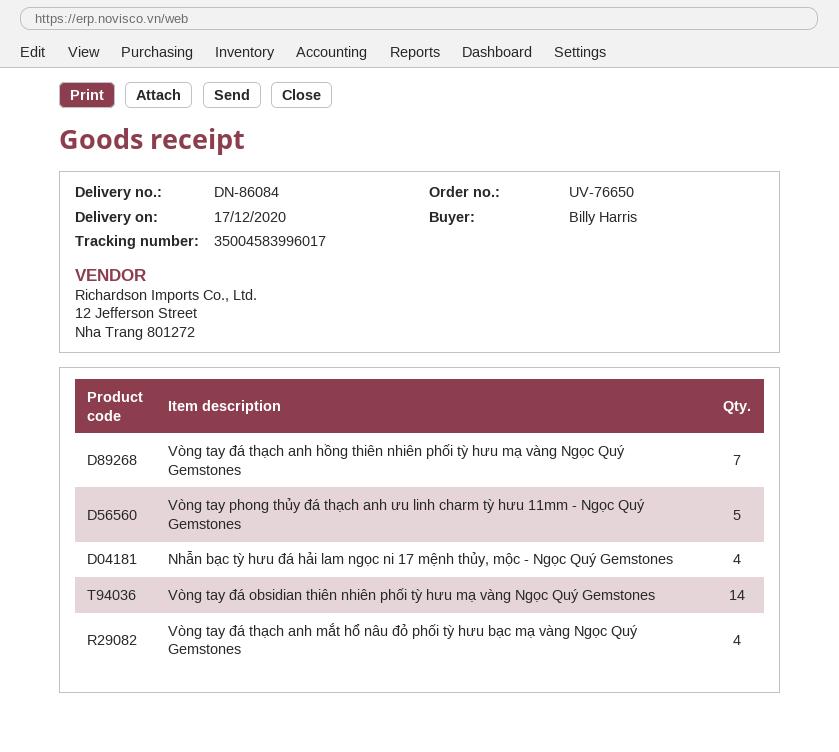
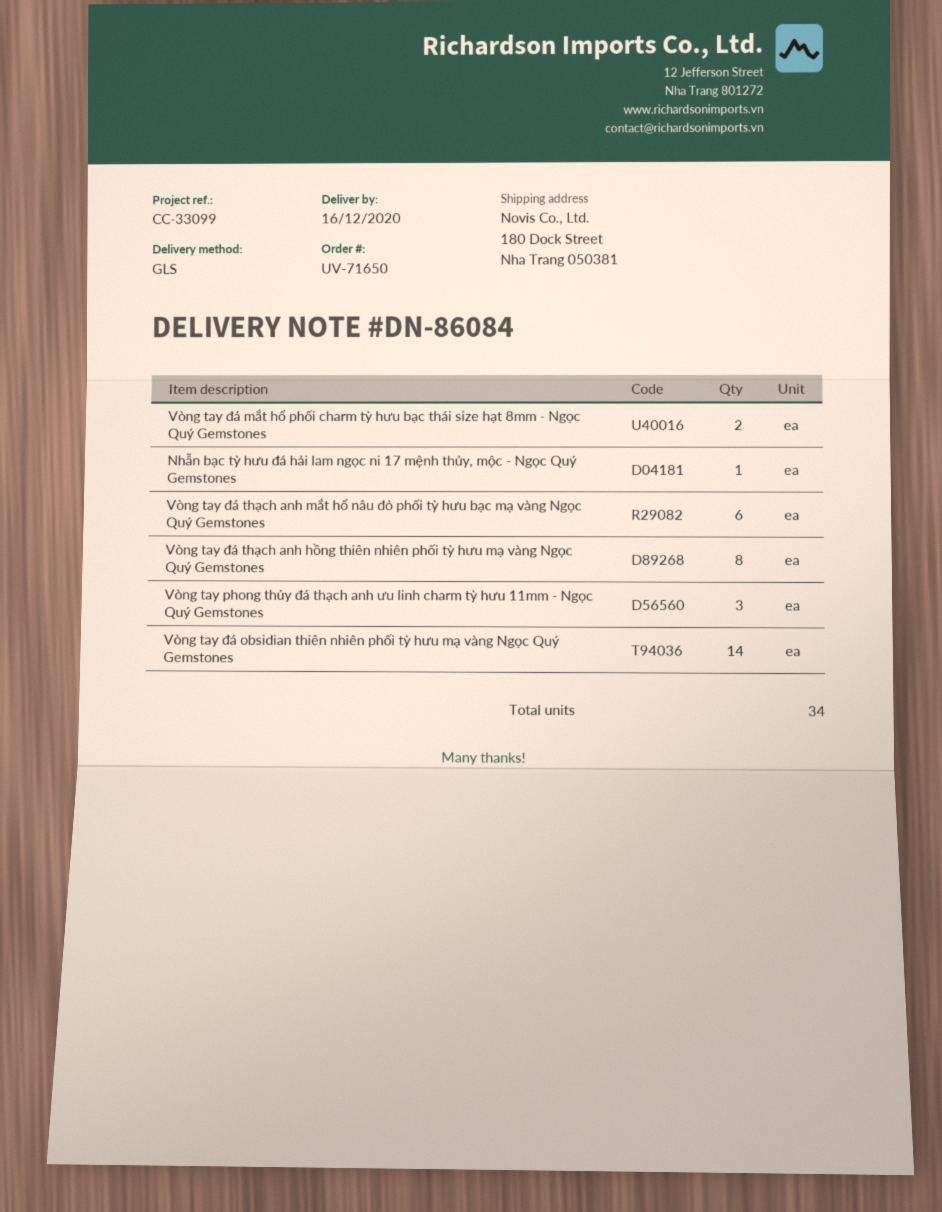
order number: UV-76650 -> UV-71650
delivery date: 2020-12-17 -> 2020-12-16
Vòng tay đá thạch anh hồng thiên nhiên phối tỳ hưu mạ vàng Ngọc Quý Gemstones: 7 -> 8
Vòng tay phong thủy đá thạch anh ưu linh charm tỳ hưu 11mm - Ngọc Quý Gemstones: 5 -> 3
Nhẫn bạc tỳ hưu đá hải lam ngọc ni 17 mệnh thủy, mộc - Ngọc Quý Gemstones: 4 -> 1
Vòng tay đá thạch anh mắt hổ nâu đỏ phối tỳ hưu bạc mạ vàng Ngọc Quý Gemstones: 4 -> 6
Vòng tay đá mắt hổ phối charm tỳ hưu bạc thái size hạt 8mm - Ngọc Quý Gemstones: none -> 2

